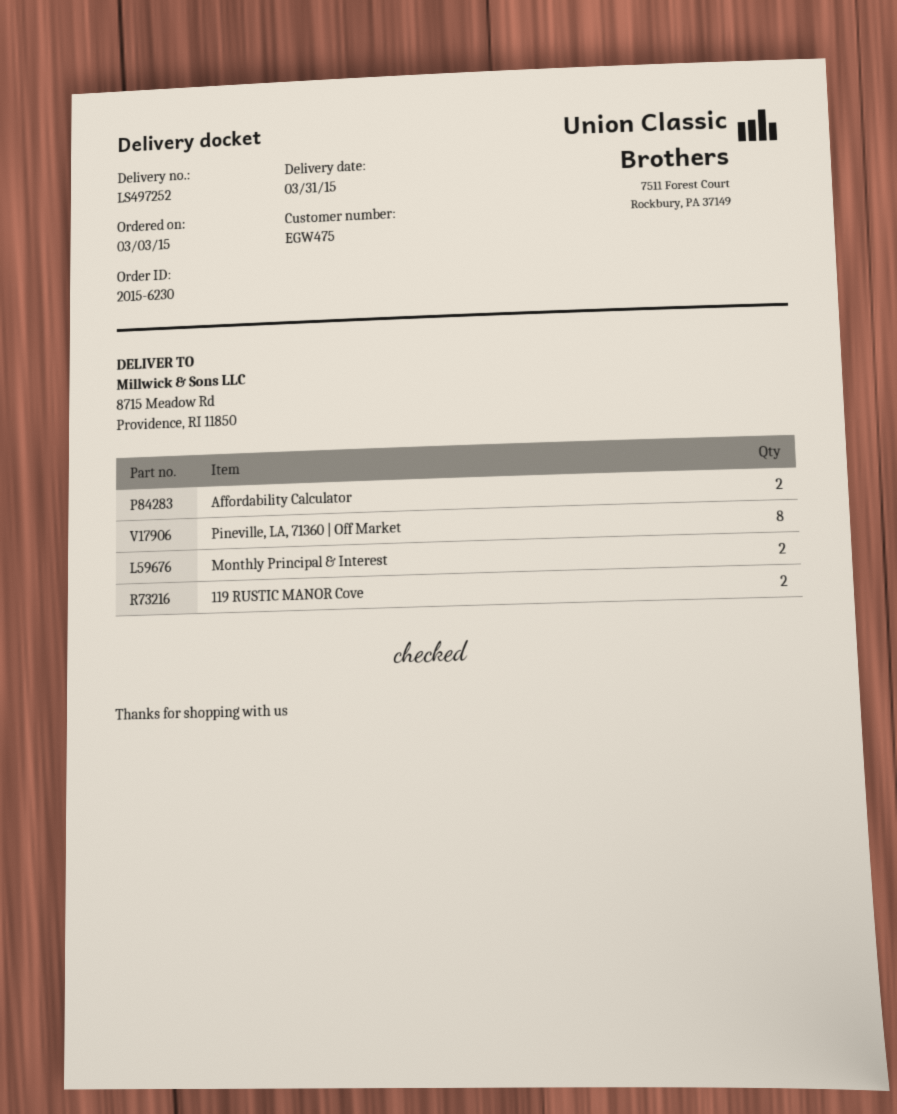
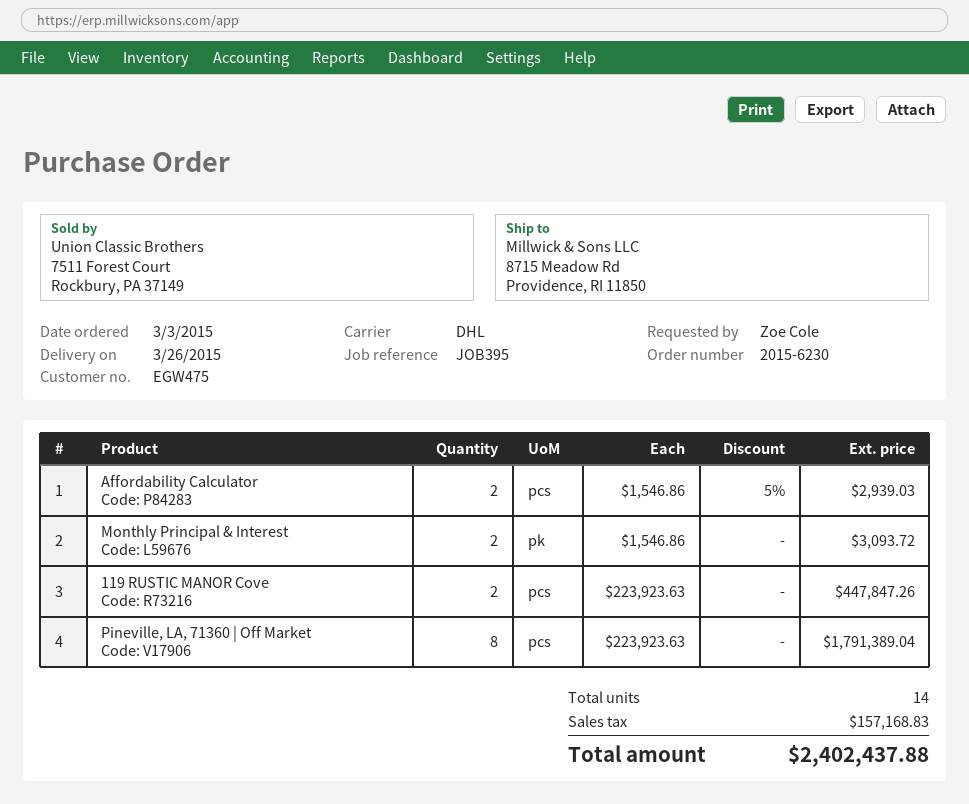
delivery date: 2015-03-31 -> 2015-03-26

